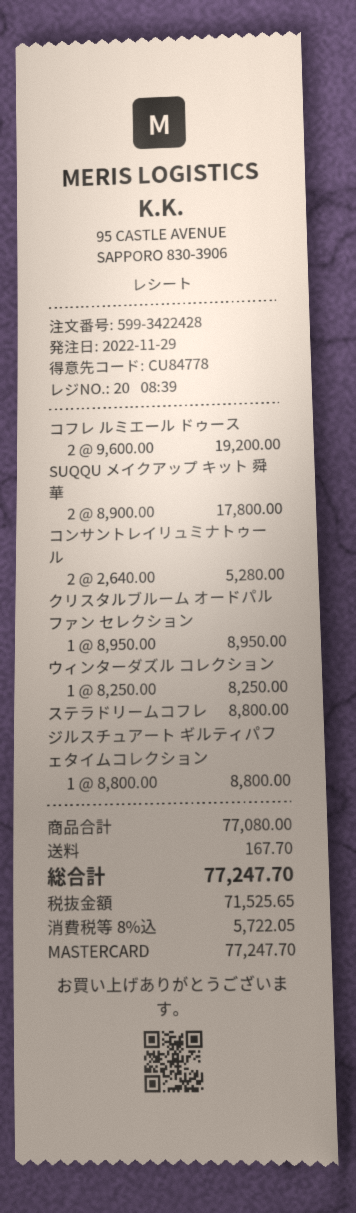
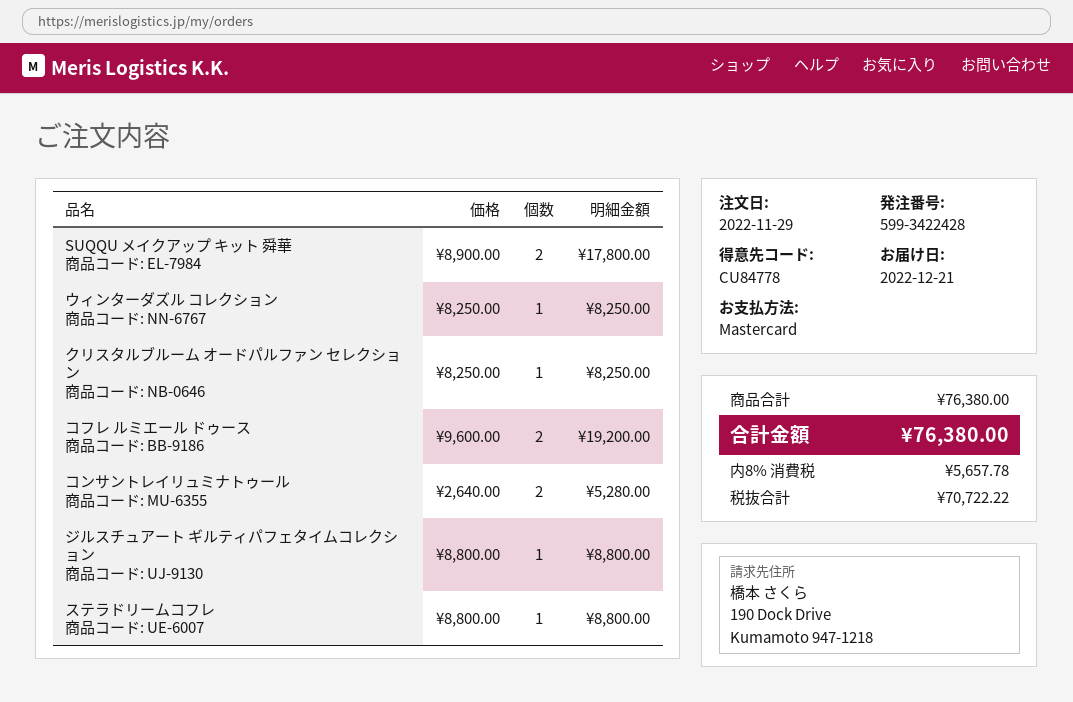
クリスタルブルーム オードパルファン セレクション: 1 x 8950.00 = 8950.00 -> 1 x 8250.00 = 8250.00
subtotal: 77080.00 -> 76380.00
shipping: 167.70 -> none
net: 71525.65 -> 70722.22
tax: 8% = 5722.05 -> 8% = 5657.78
total: 77247.70 -> 76380.00

